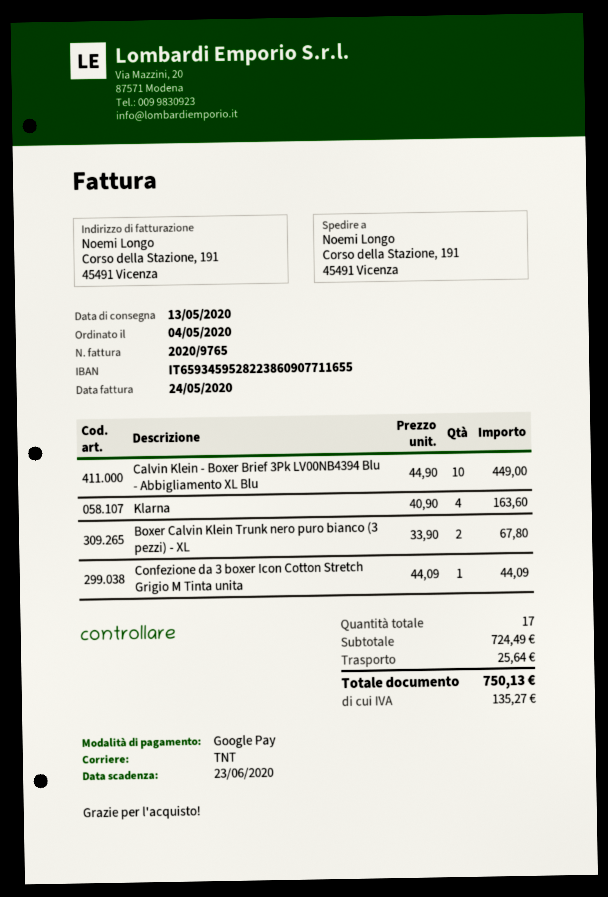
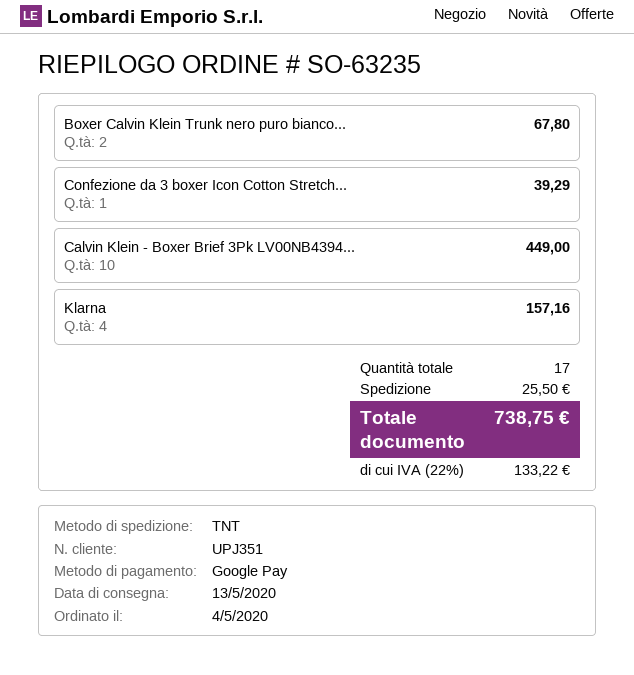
Klarna: 4 for 163.60 -> 4 for 157.16
Confezione da 3 boxer Icon Cotton Stretch Grigio M Tinta unita: 1 for 44.09 -> 1 for 39.29
shipping: 25.64 -> 25.50
tax: 135.27 -> 133.22
total: 750.13 -> 738.75

